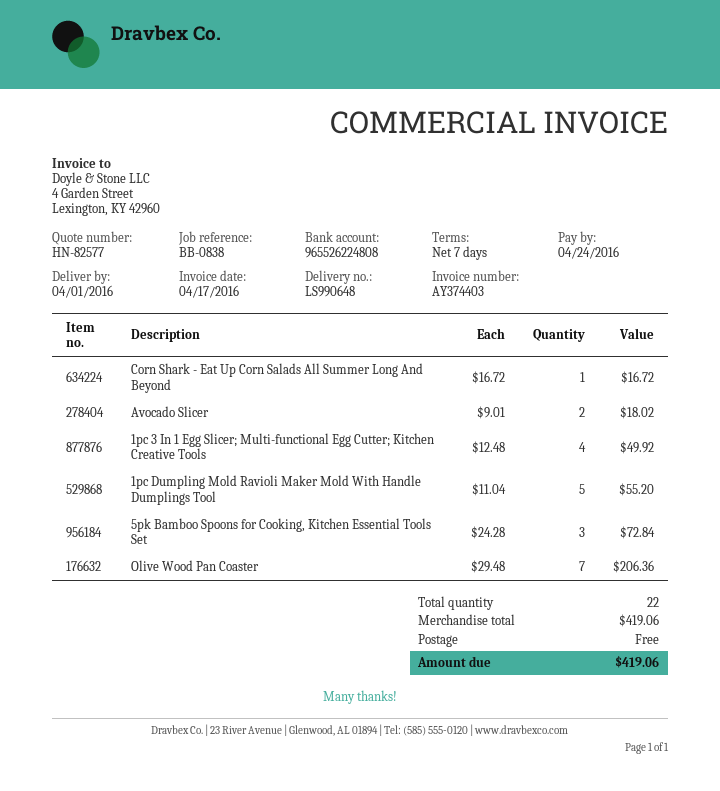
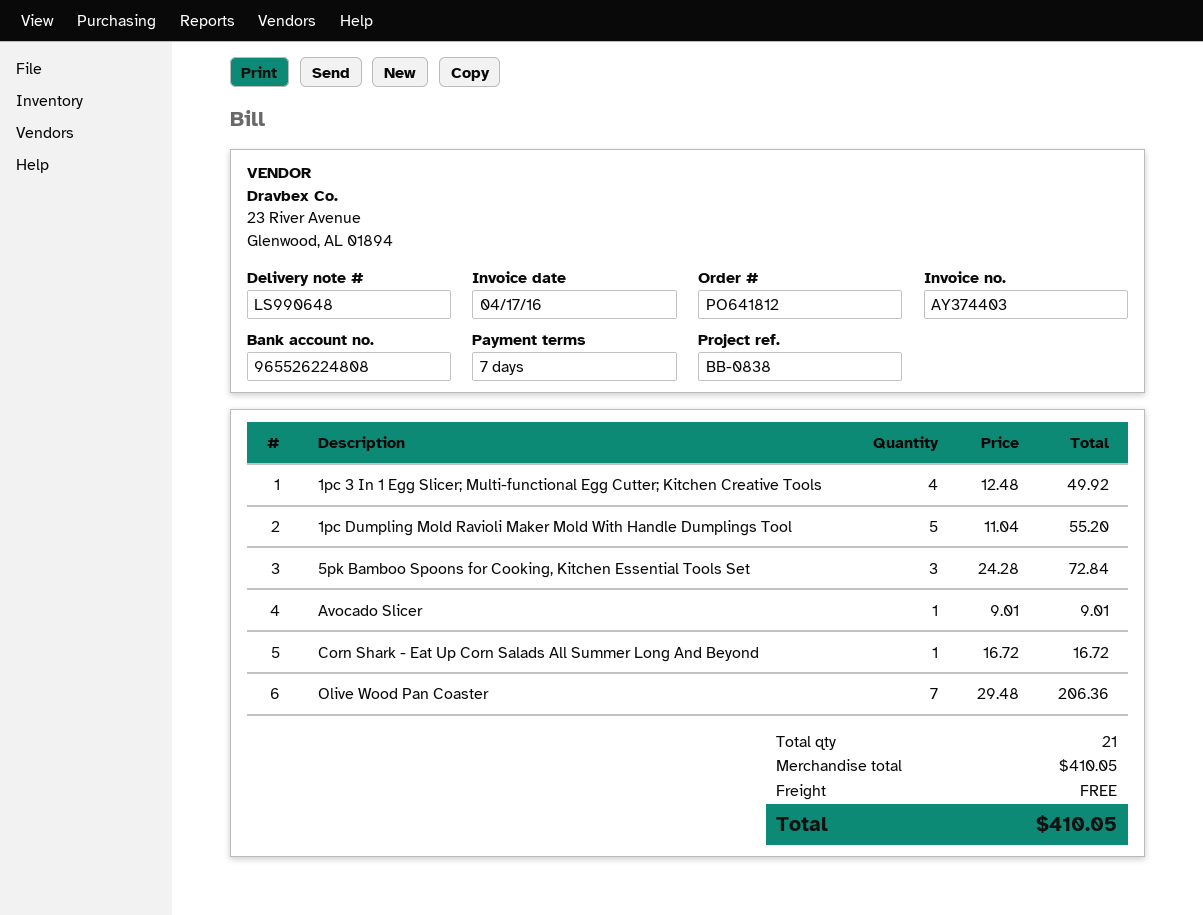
Avocado Slicer: 2 x 9.01 = 18.02 -> 1 x 9.01 = 9.01
total quantity: 22 -> 21
subtotal: 419.06 -> 410.05
total: 419.06 -> 410.05

